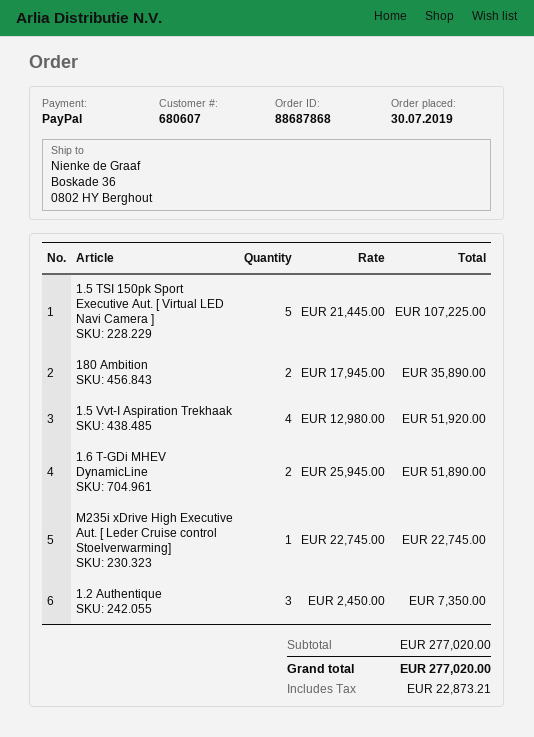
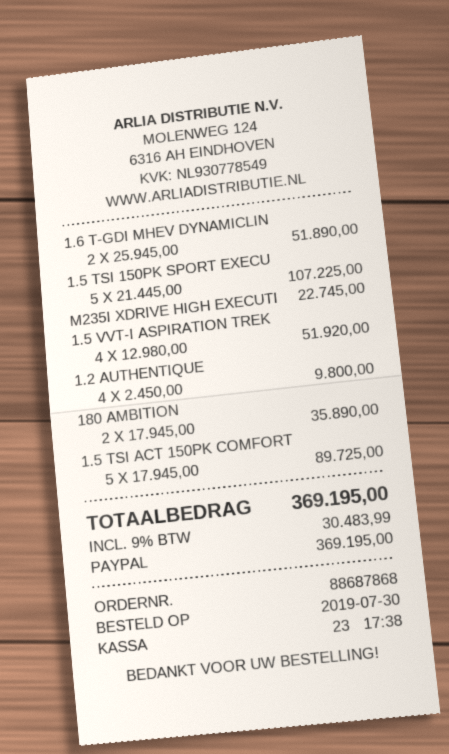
1.2 Authentique: 3 x 2450.00 = 7350.00 -> 4 x 2450.00 = 9800.00
1.5 TSI ACT 150PK COMFORT: none -> 5 x 17945.00 = 89725.00
tax: 22873.21 -> 30483.99
total: 277020.00 -> 369195.00

